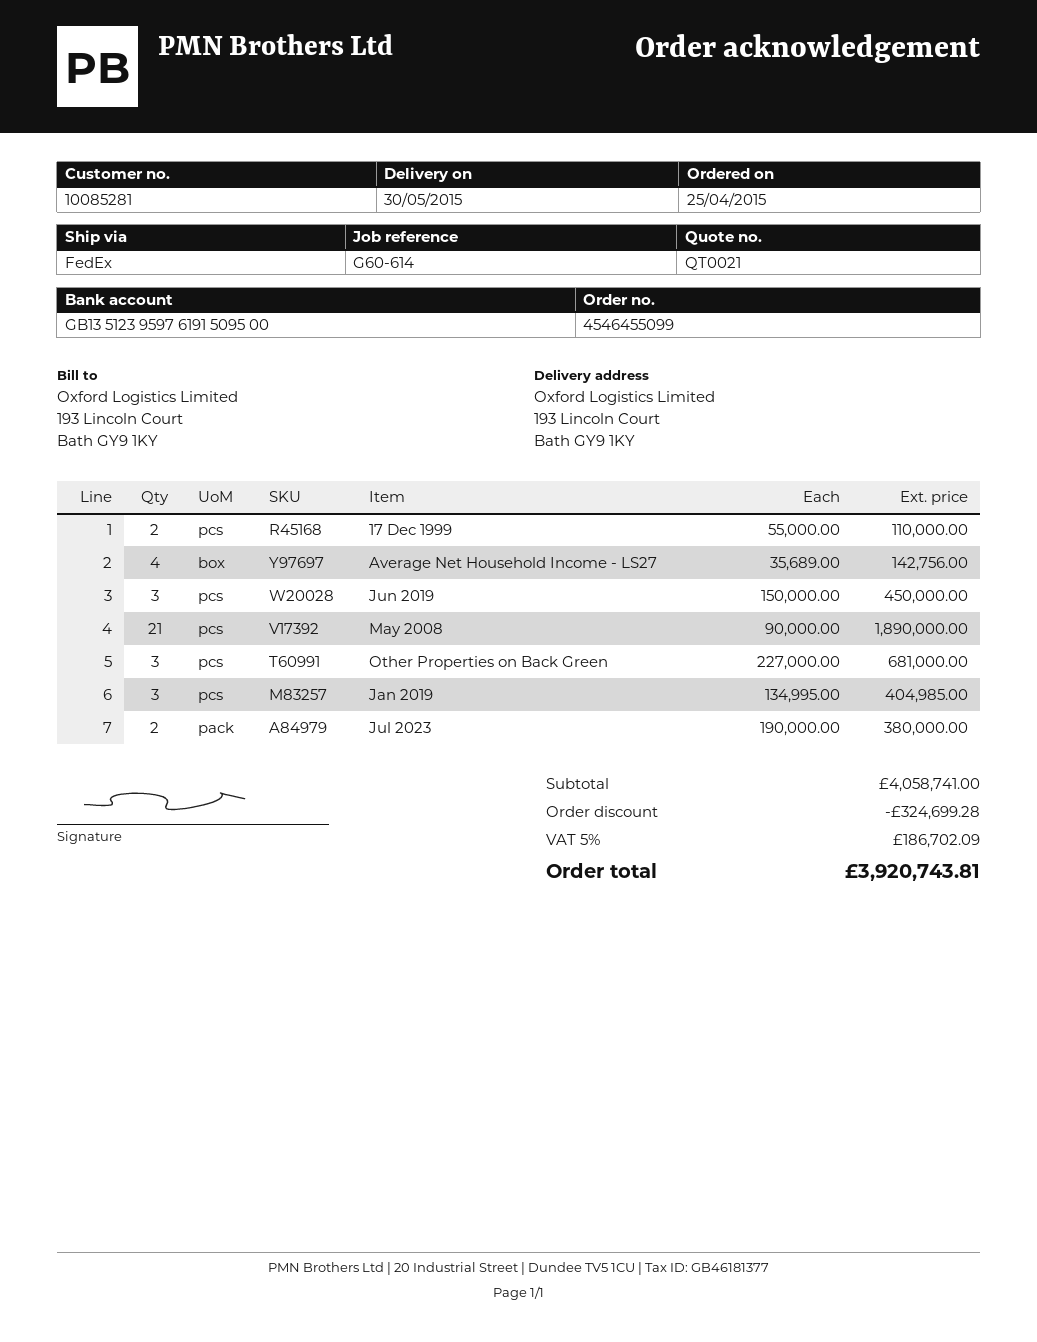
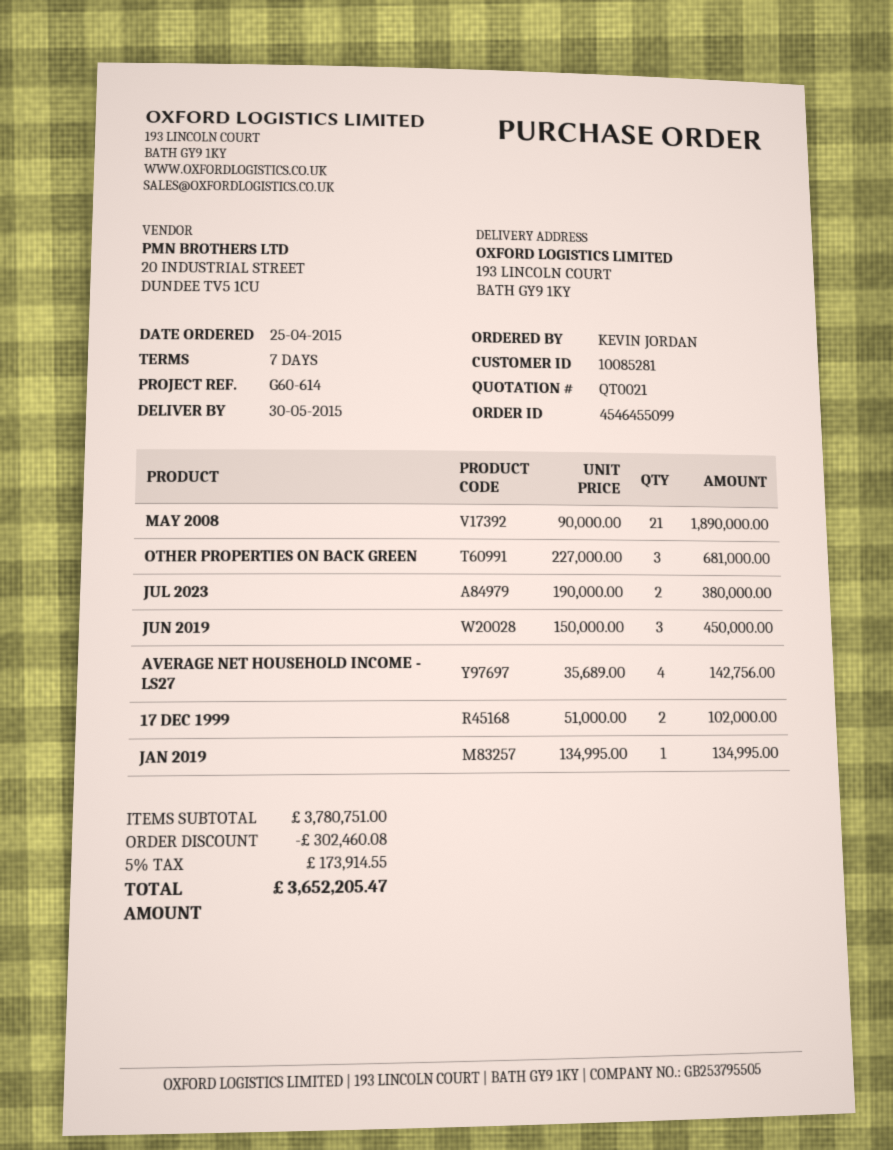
17 Dec 1999: 2 x 55000.00 = 110000.00 -> 2 x 51000.00 = 102000.00
Jan 2019: 3 x 134995.00 = 404985.00 -> 1 x 134995.00 = 134995.00
subtotal: 4058741.00 -> 3780751.00
discount: 324699.28 -> 302460.08
tax: 5% = 186702.09 -> 5% = 173914.55
total: 3920743.81 -> 3652205.47

